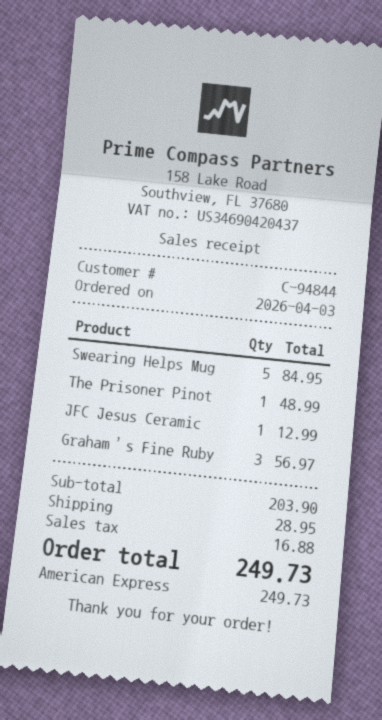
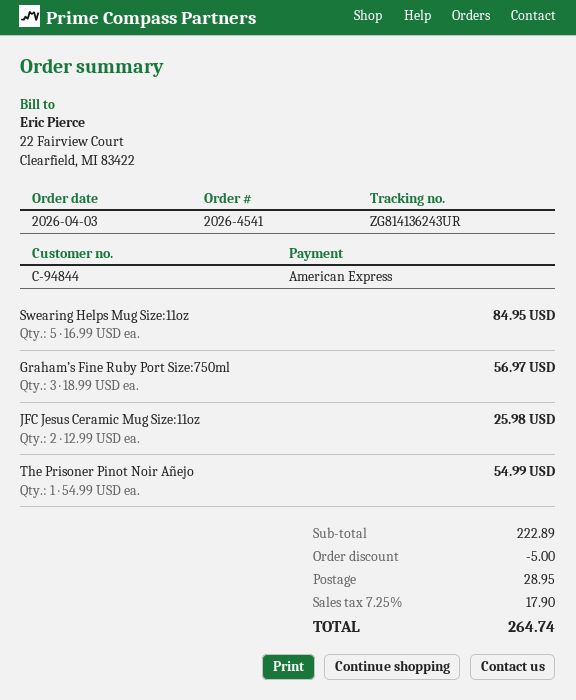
The Prisoner Pinot: 1 for 48.99 -> 1 for 54.99
JFC Jesus Ceramic: 1 for 12.99 -> 2 for 25.98
subtotal: 203.90 -> 222.89
discount: none -> 5.00
tax: 16.88 -> 17.90
total: 249.73 -> 264.74

